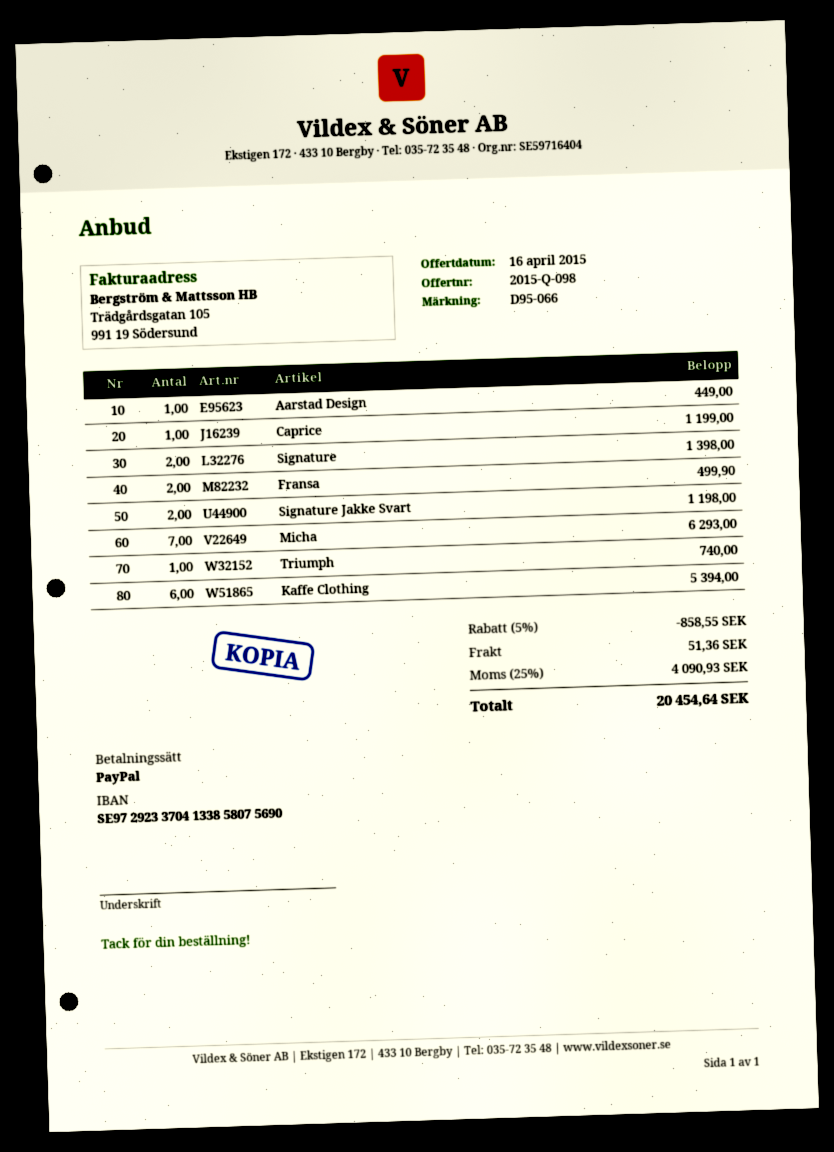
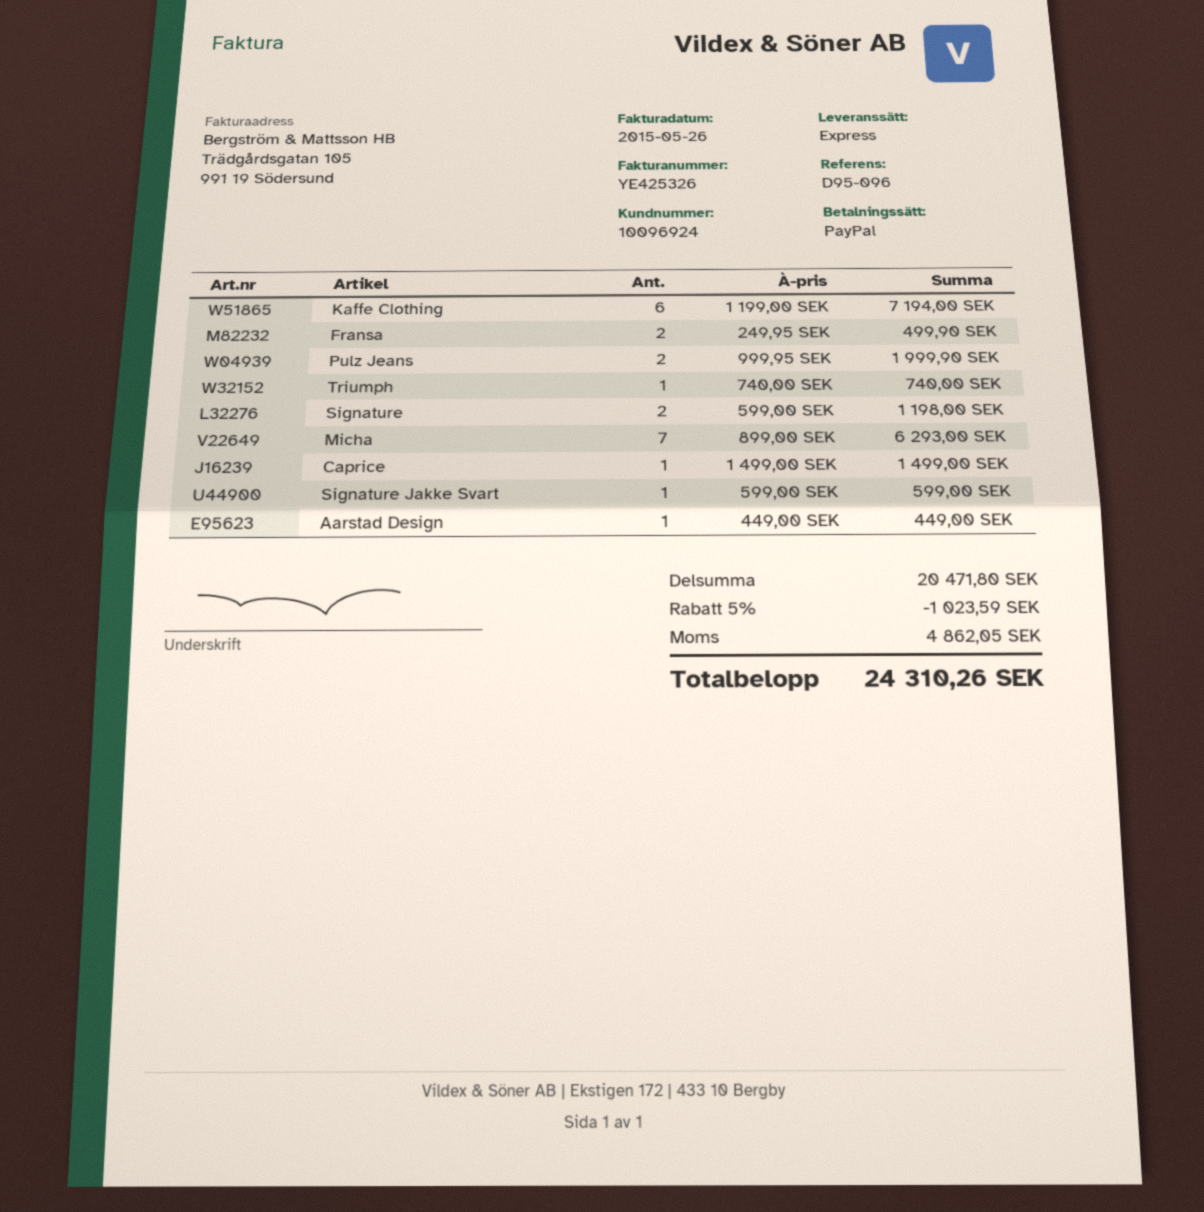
reference: D95-066 -> D95-096
Caprice: 1 for 1199.00 -> 1 for 1499.00
Signature: 2 for 1398.00 -> 2 for 1198.00
Signature Jakke Svart: 2 for 1198.00 -> 1 for 599.00
Kaffe Clothing: 6 for 5394.00 -> 6 for 7194.00
Pulz Jeans: none -> 2 for 1999.90
discount: 5% = 858.55 -> 5% = 1023.59
shipping: 51.36 -> none
tax: 4090.93 -> 4862.05
total: 20454.64 -> 24310.26

